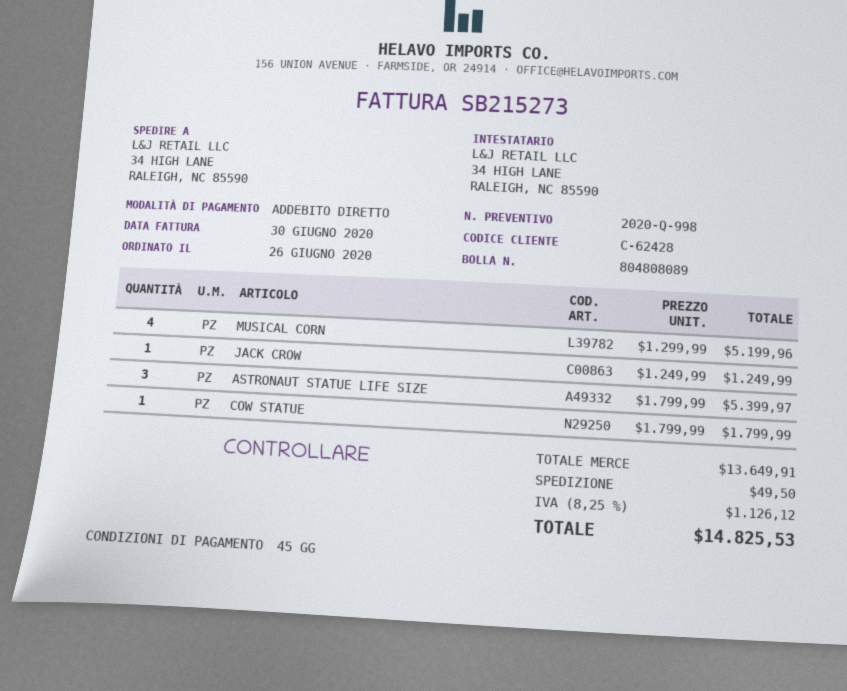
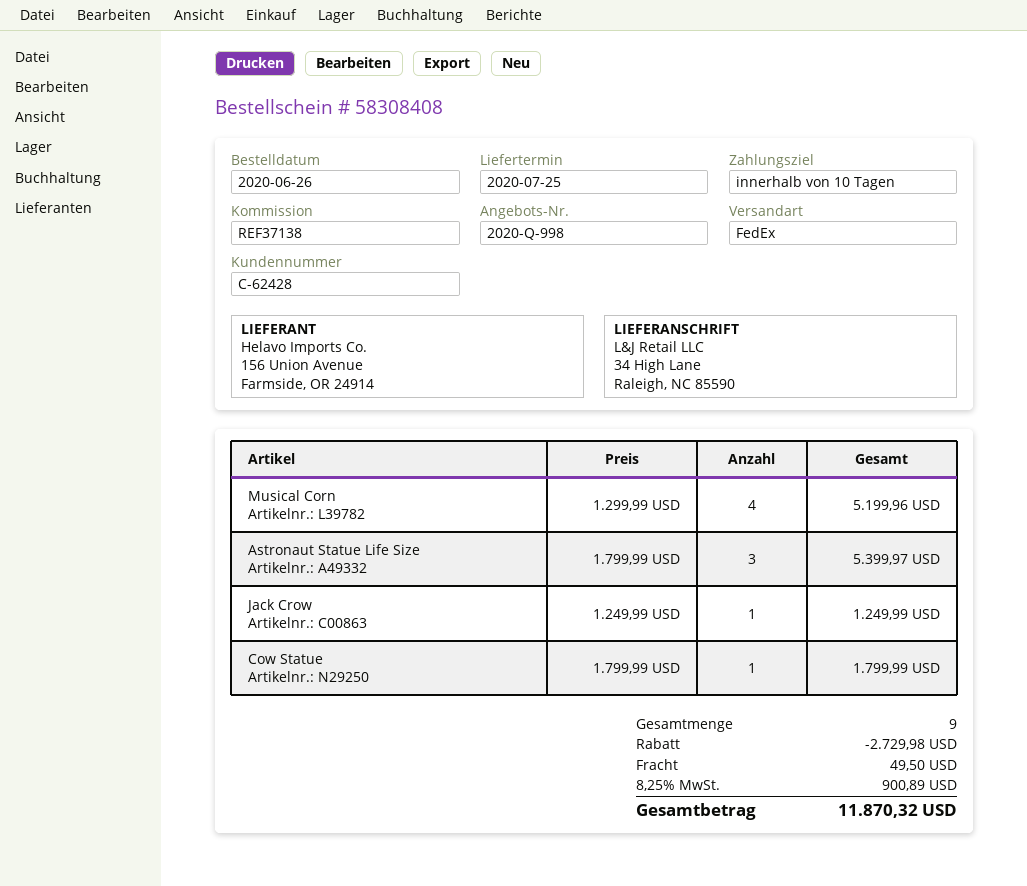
payment terms: 45 days -> 10 days
discount: none -> 2729.98
tax: 8.25% = 1126.12 -> 8.25% = 900.89
total: 14825.53 -> 11870.32

